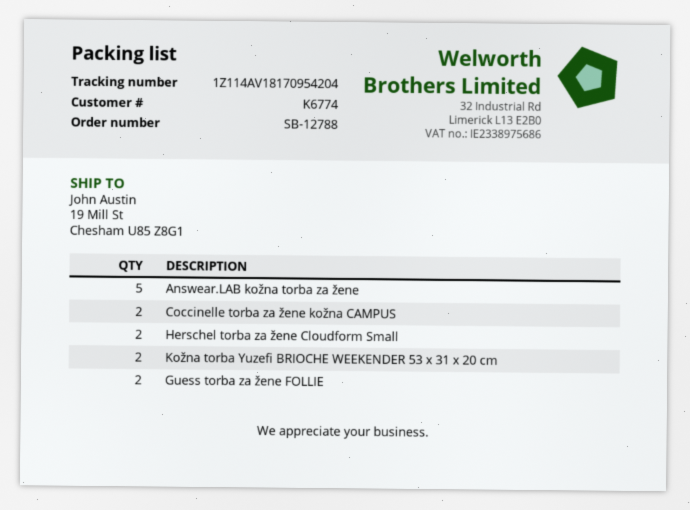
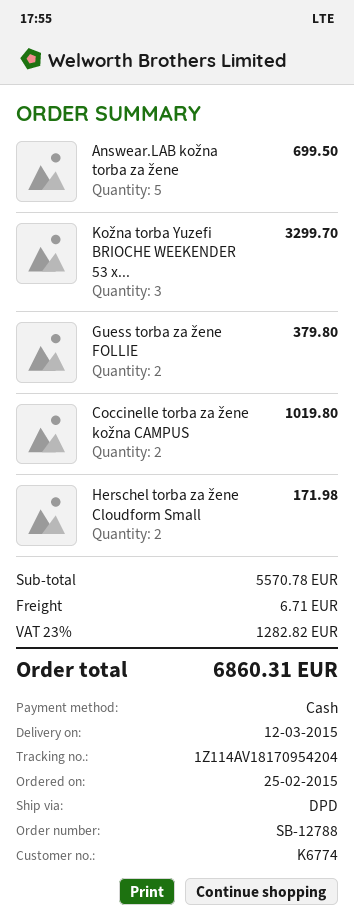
Kožna torba Yuzefi BRIOCHE WEEKENDER 53 x 31 x 20 cm: 2 -> 3

